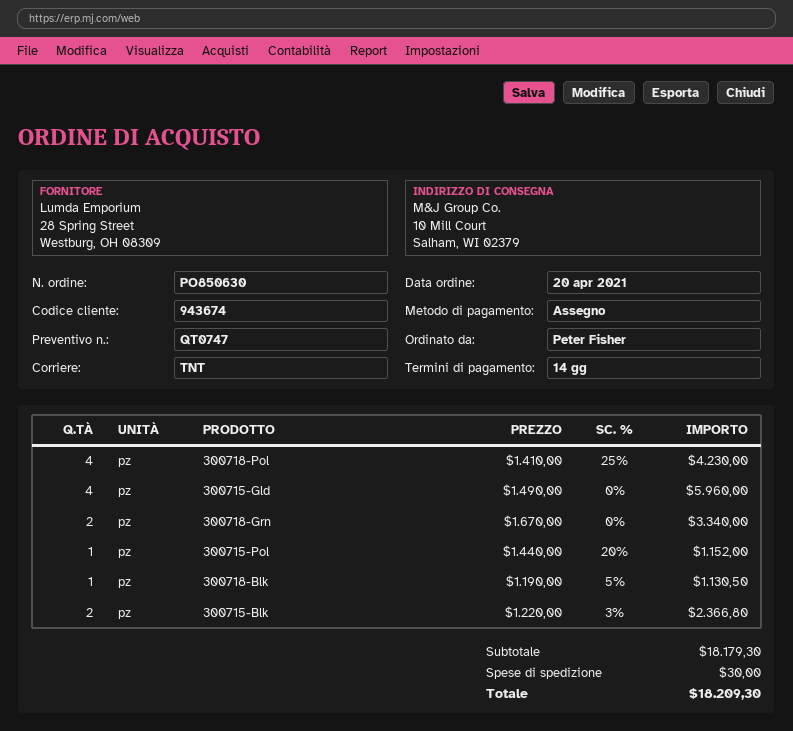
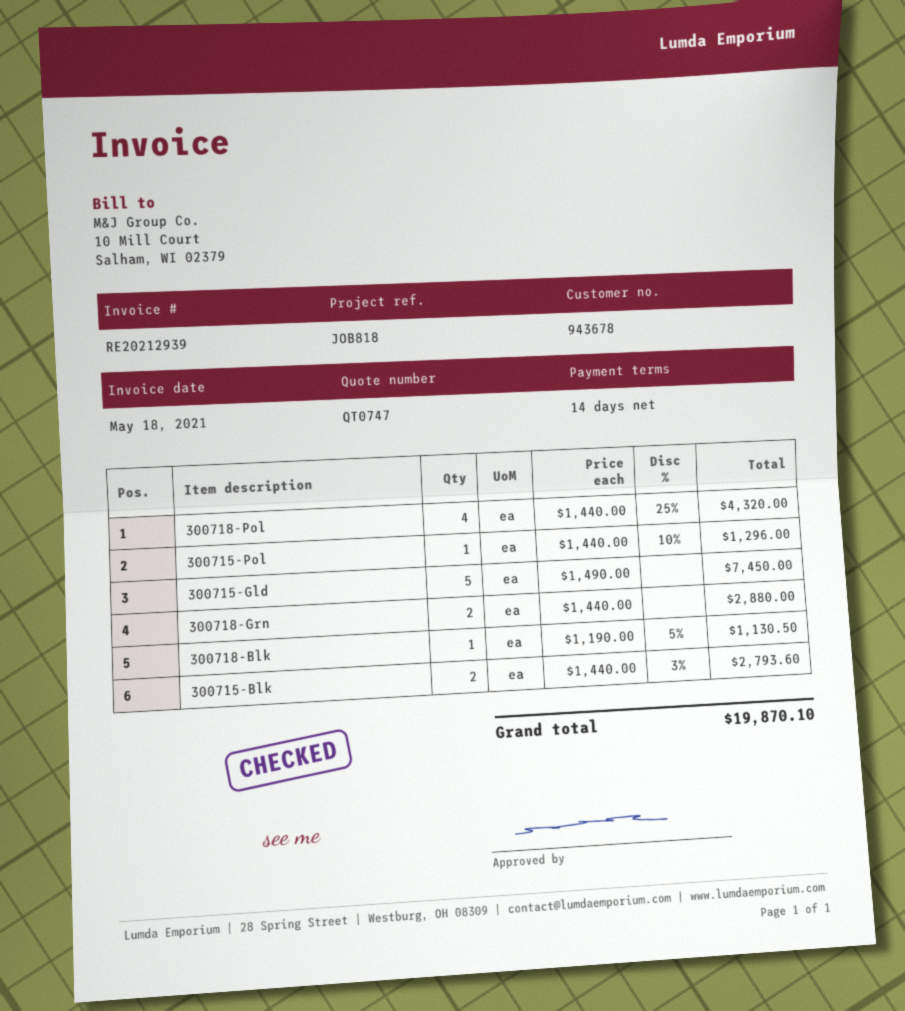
customer number: 943674 -> 943678
300718-Pol: 4 x 1410.00 - 25% = 4230.00 -> 4 x 1440.00 - 25% = 4320.00
300715-Gld: 4 x 1490.00 = 5960.00 -> 5 x 1490.00 = 7450.00
300718-Grn: 2 x 1670.00 = 3340.00 -> 2 x 1440.00 = 2880.00
300715-Pol: 1 x 1440.00 - 20% = 1152.00 -> 1 x 1440.00 - 10% = 1296.00
300715-Blk: 2 x 1220.00 - 3% = 2366.80 -> 2 x 1440.00 - 3% = 2793.60
shipping: 30.00 -> none
total: 18209.30 -> 19870.10

